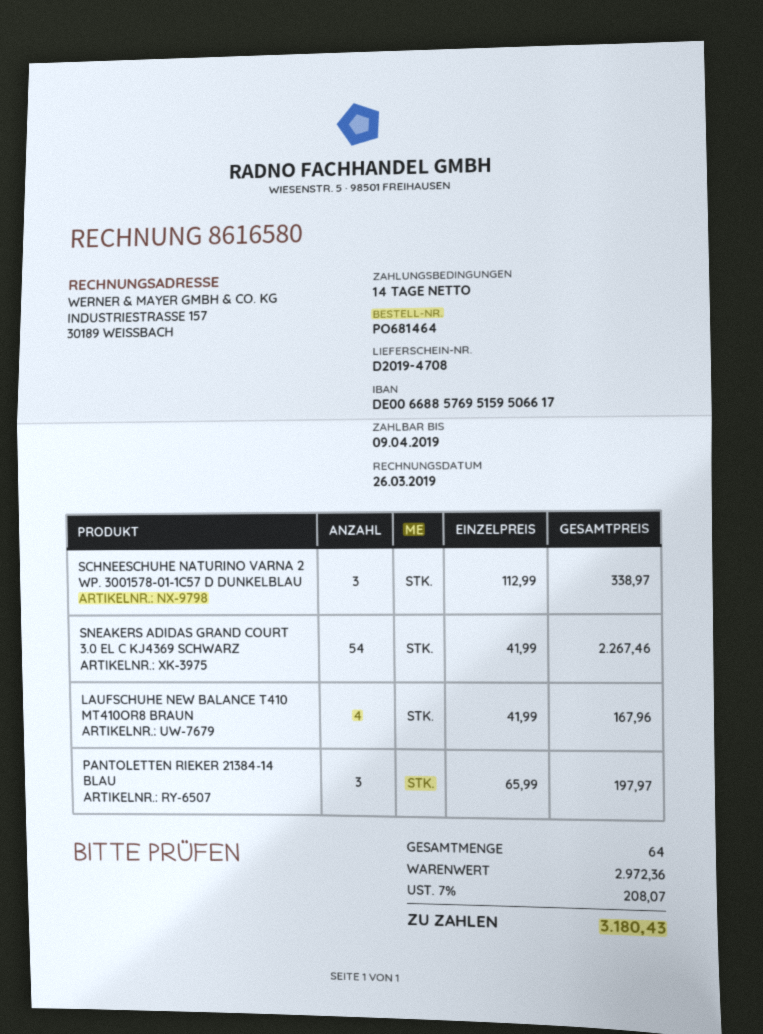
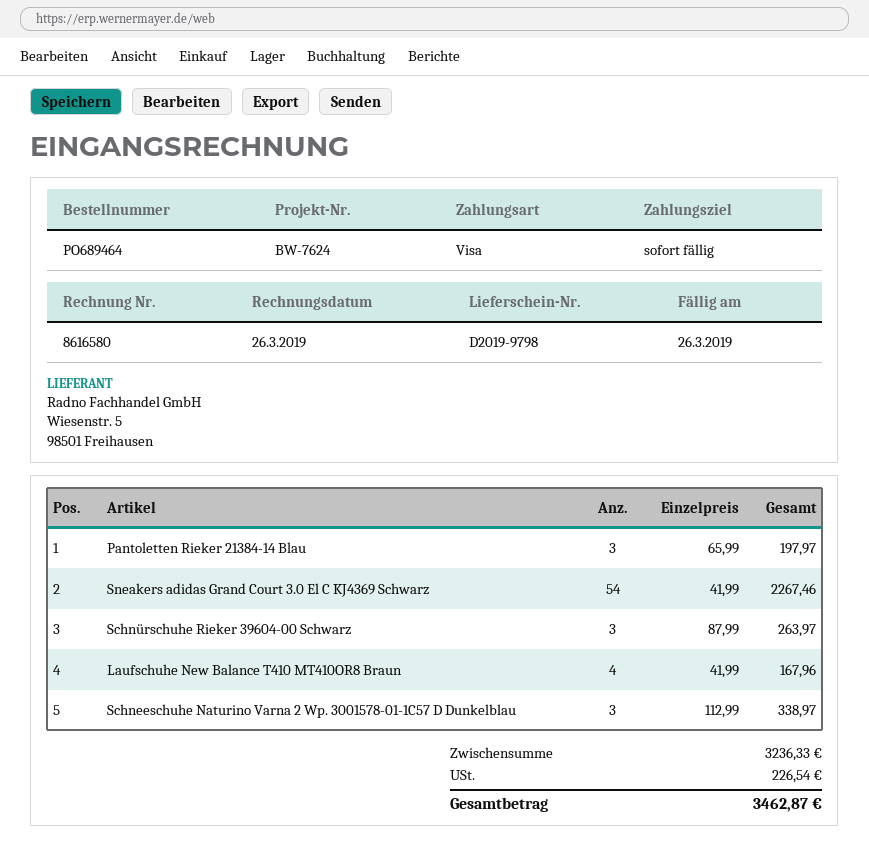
order number: PO681464 -> PO689464
delivery note number: D2019-4708 -> D2019-9798
payment terms: 14 days -> on receipt
due date: 2019-04-09 -> 2019-03-26
Schnürschuhe Rieker 39604-00 Schwarz: none -> 3 x 87.99 = 263.97
subtotal: 2972.36 -> 3236.33
tax: 208.07 -> 226.54
total: 3180.43 -> 3462.87

